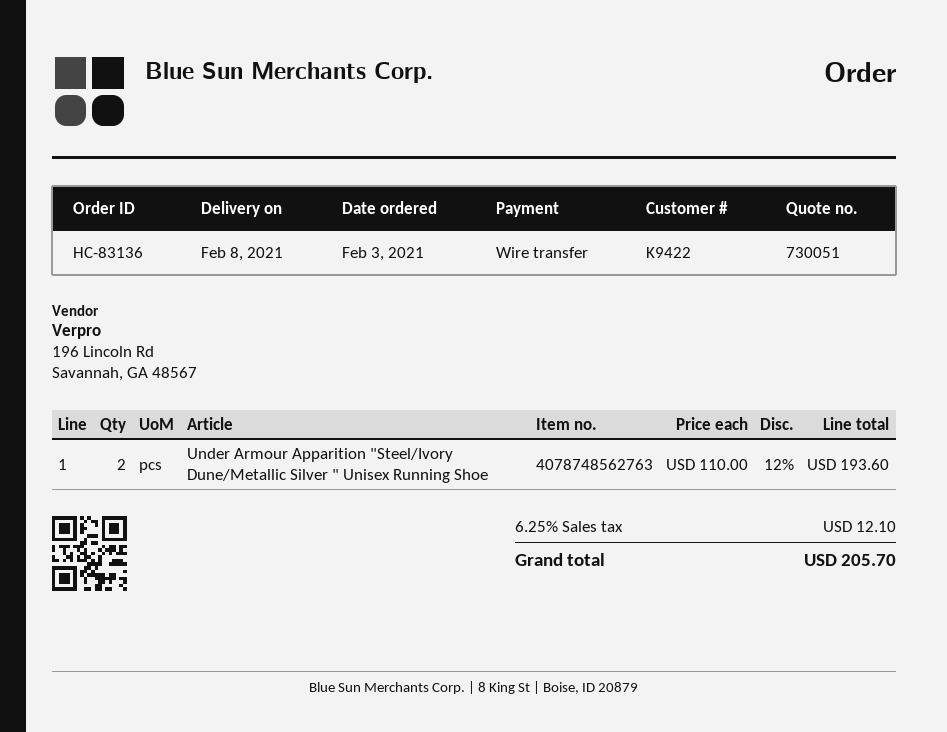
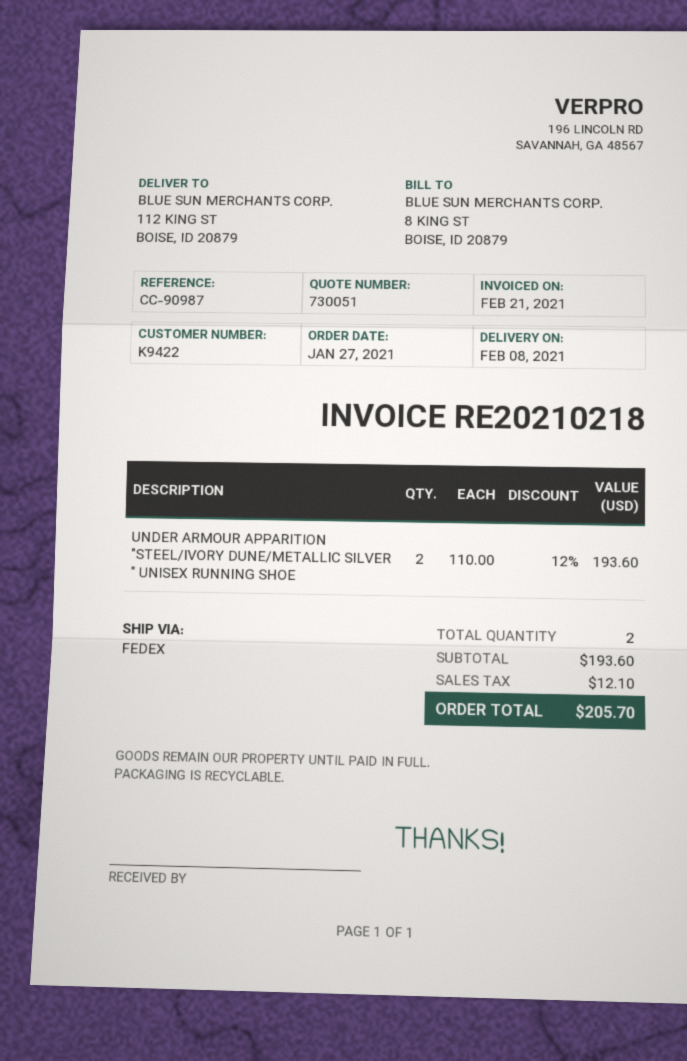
order date: 2021-02-03 -> 2021-01-27

